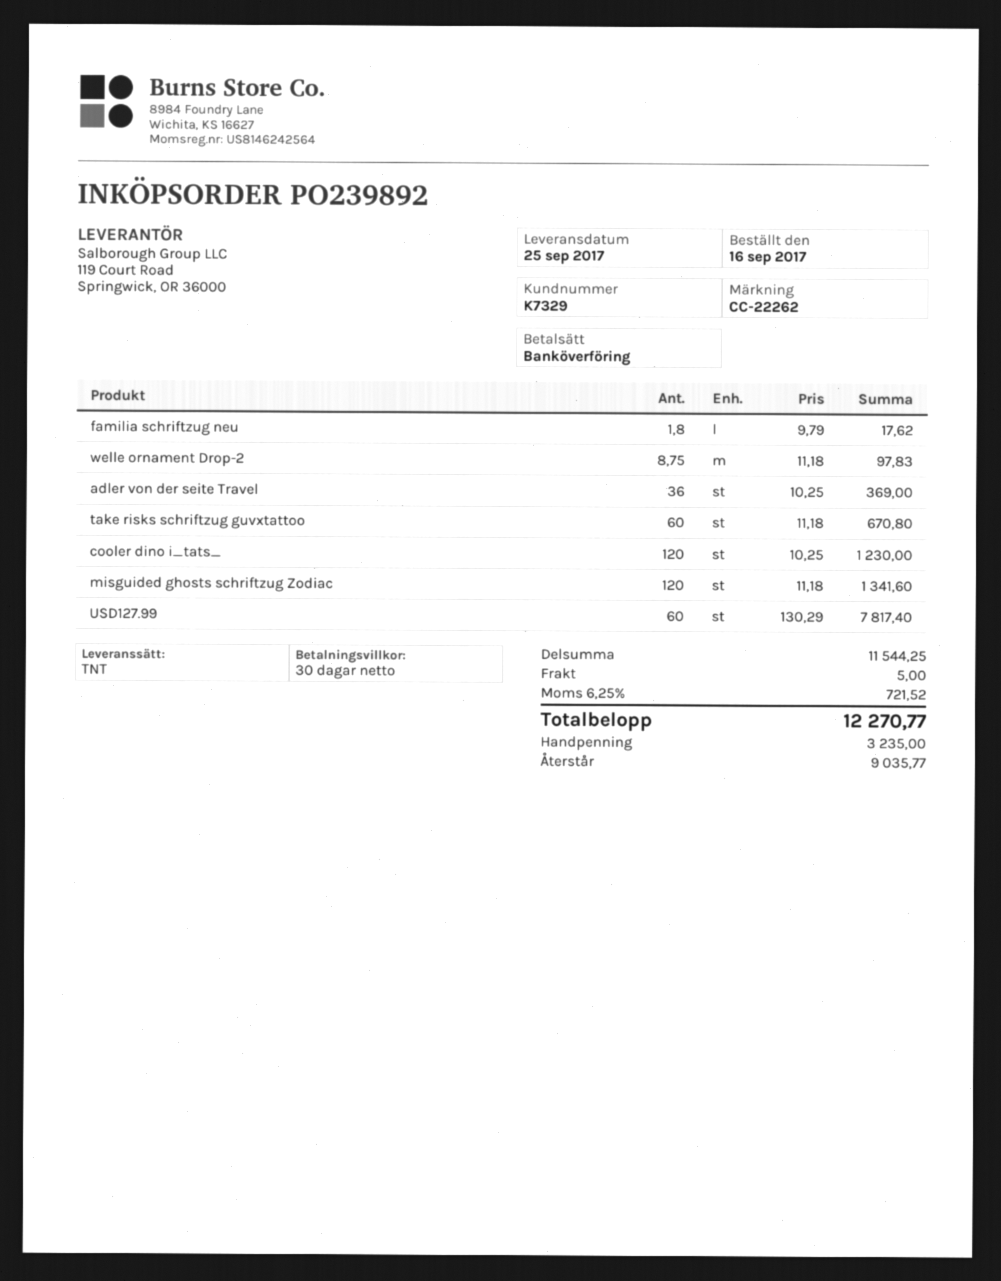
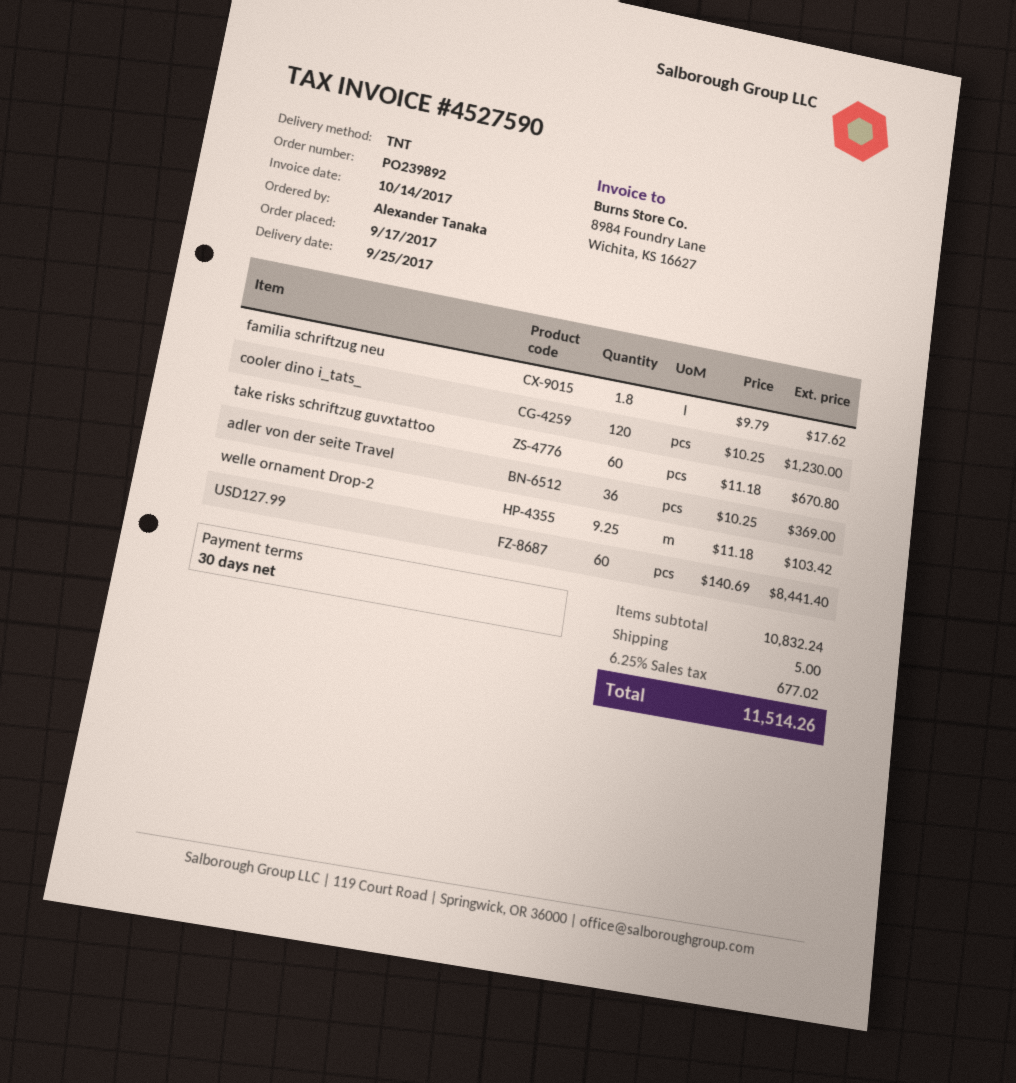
order date: 2017-09-16 -> 2017-09-17
welle ornament Drop-2: 8.75 x 11.18 = 97.83 -> 9.25 x 11.18 = 103.42
misguided ghosts schriftzug Zodiac: 120 x 11.18 = 1341.60 -> none
USD127.99: 60 x 130.29 = 7817.40 -> 60 x 140.69 = 8441.40
subtotal: 11544.25 -> 10832.24
tax: 6.25% = 721.52 -> 6.25% = 677.02
total: 12270.77 -> 11514.26

